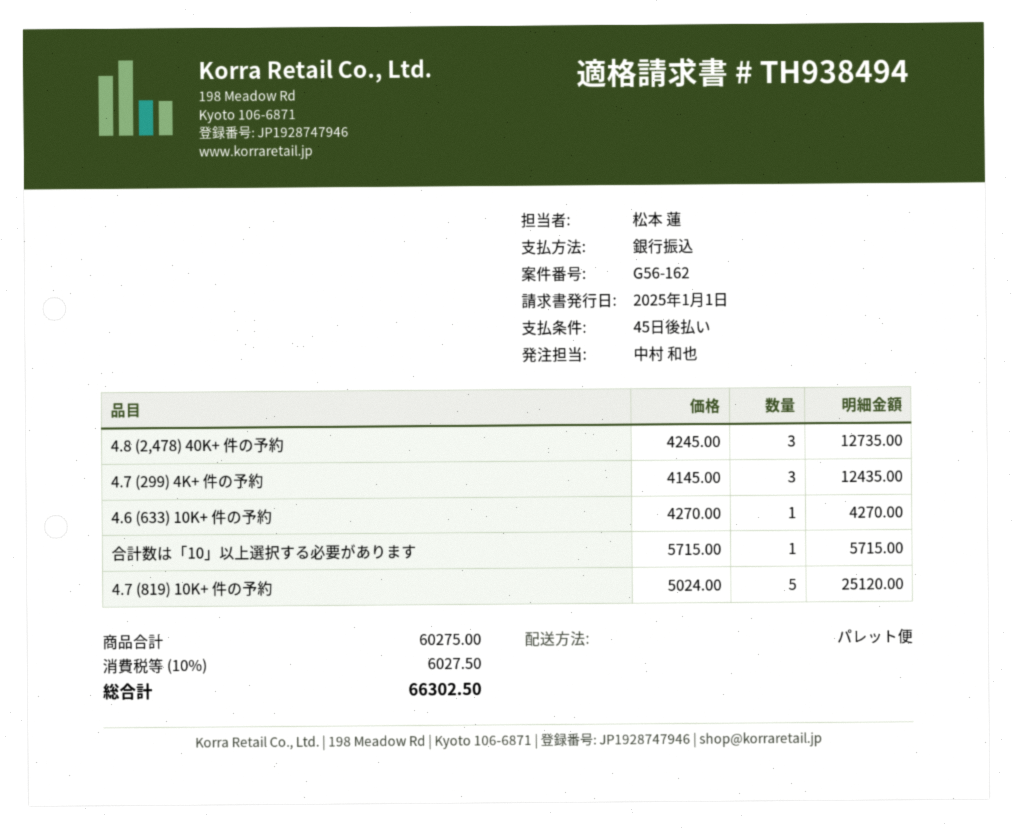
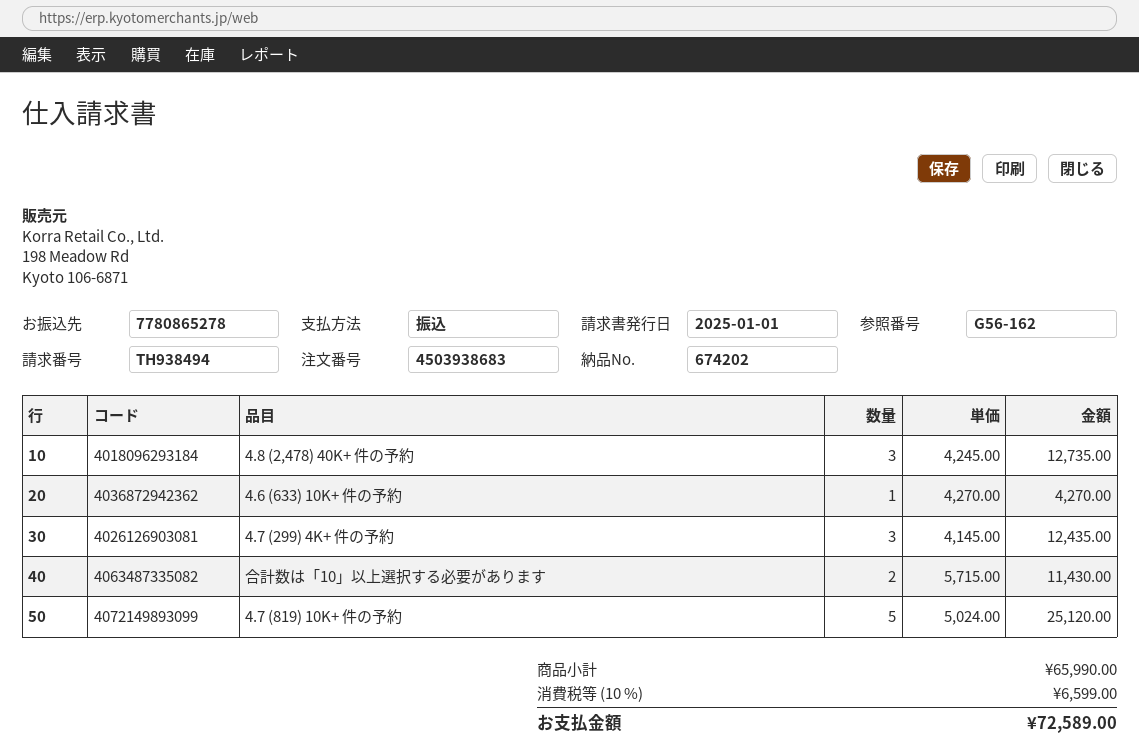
合計数は「10」以上選択する必要があります: 1 x 5715.00 = 5715.00 -> 2 x 5715.00 = 11430.00
subtotal: 60275.00 -> 65990.00
tax: 10% = 6027.50 -> 10% = 6599.00
total: 66302.50 -> 72589.00

